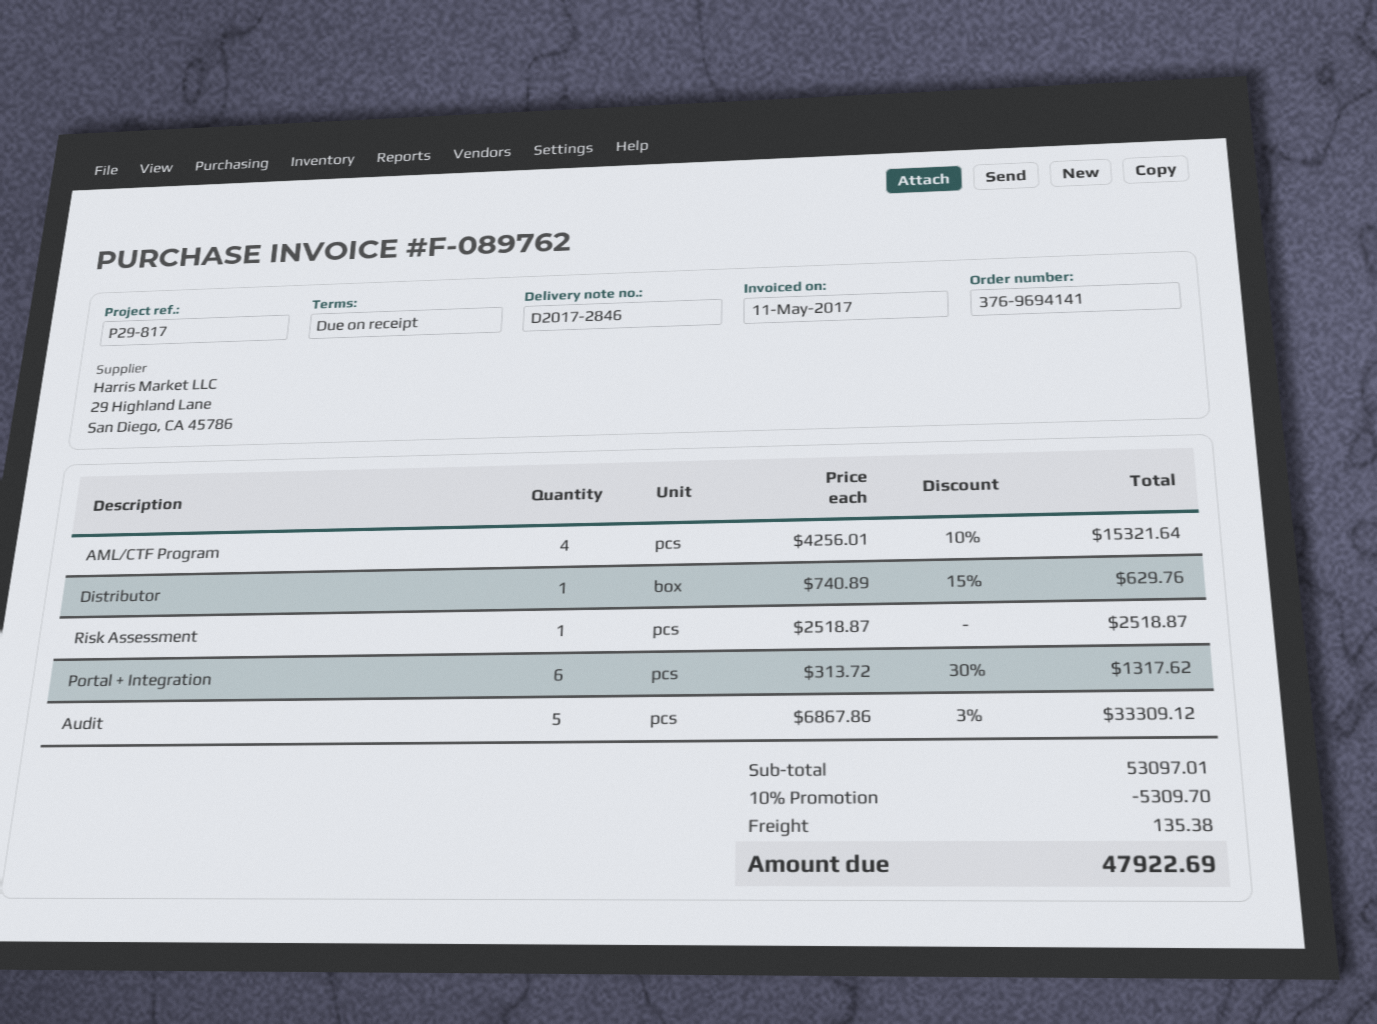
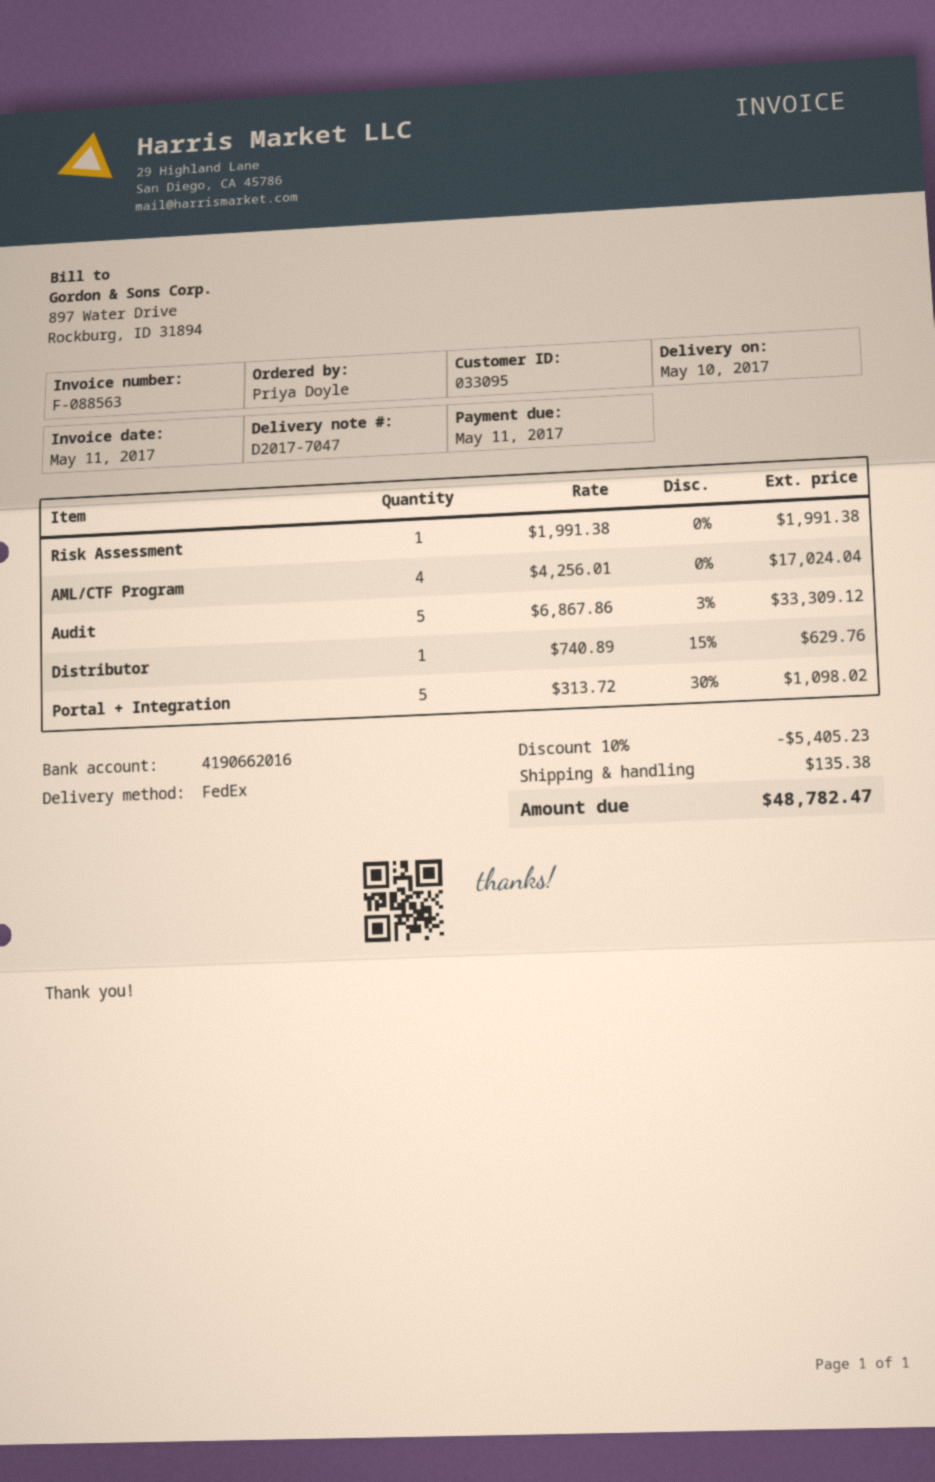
delivery note number: D2017-2846 -> D2017-7047
invoice number: F-089762 -> F-088563
AML/CTF Program: 4 x 4256.01 - 10% = 15321.64 -> 4 x 4256.01 = 17024.04
Risk Assessment: 1 x 2518.87 = 2518.87 -> 1 x 1991.38 = 1991.38
Portal + Integration: 6 x 313.72 - 30% = 1317.62 -> 5 x 313.72 - 30% = 1098.02
discount: 10% = 5309.70 -> 10% = 5405.23
total: 47922.69 -> 48782.47

